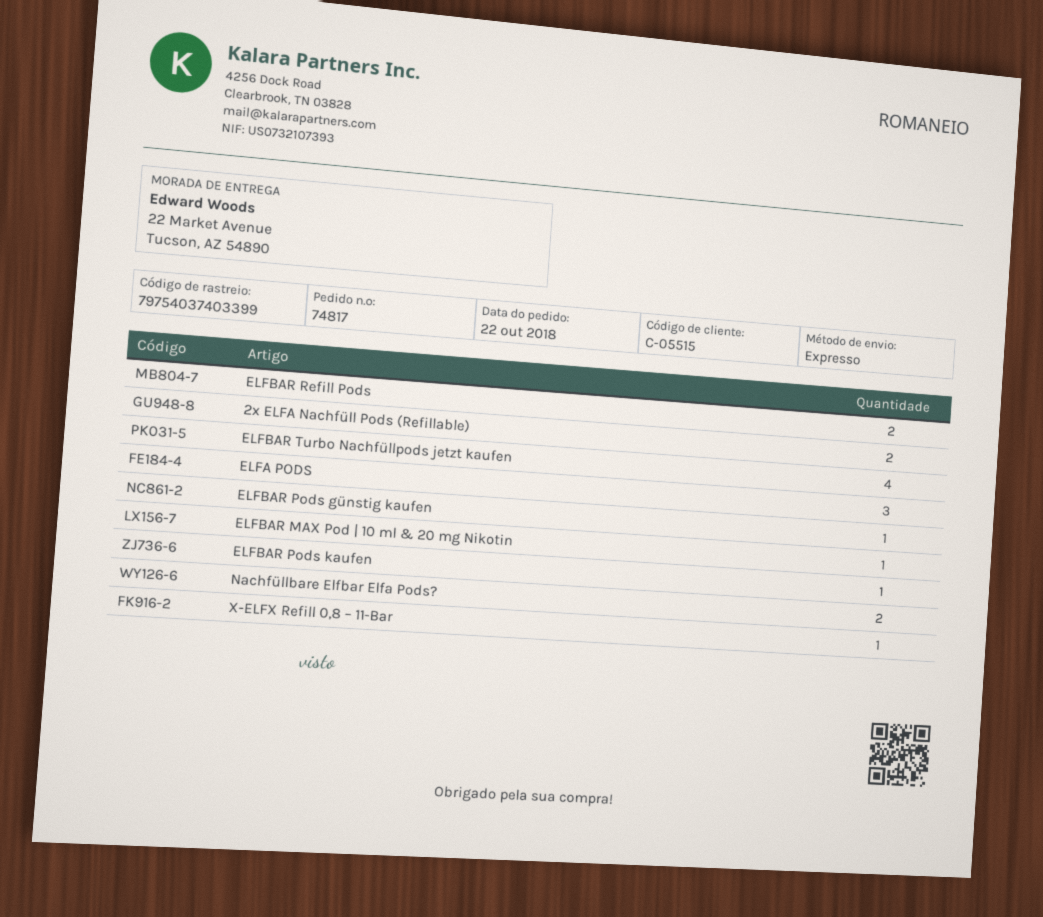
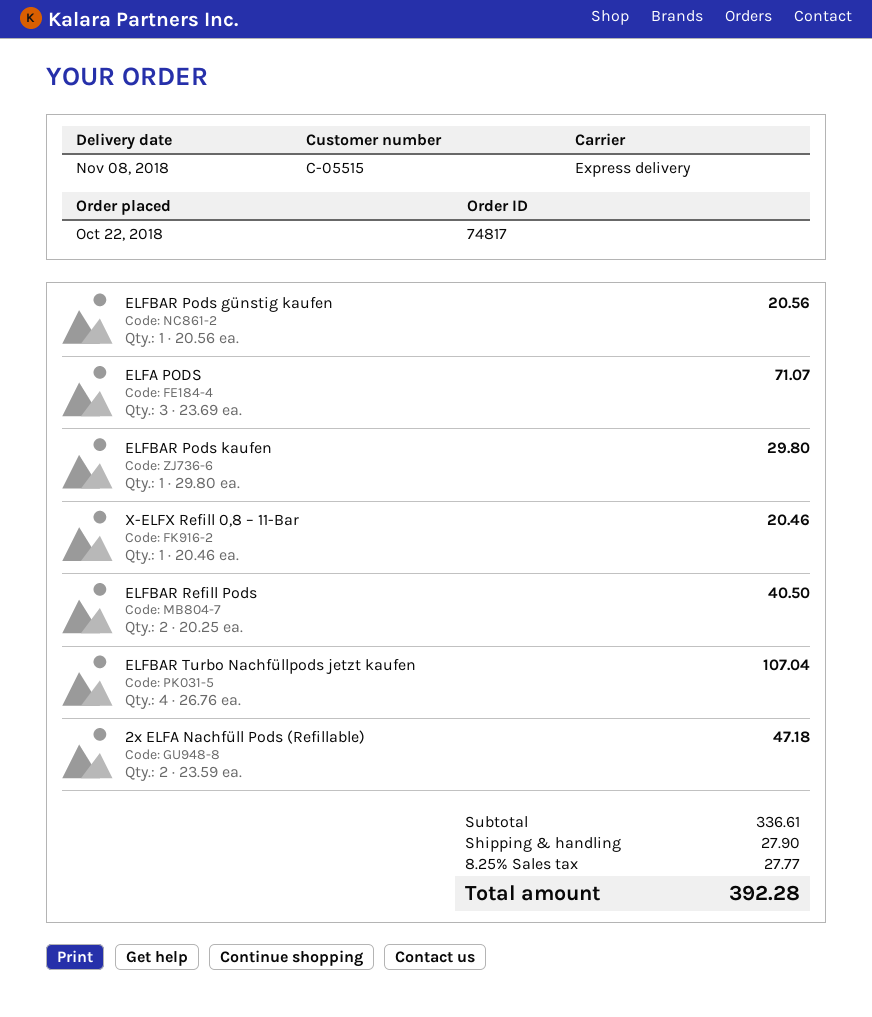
ELFBAR MAX Pod | 10 ml & 20 mg Nikotin: 1 -> none
Nachfüllbare Elfbar Elfa Pods?: 2 -> none

